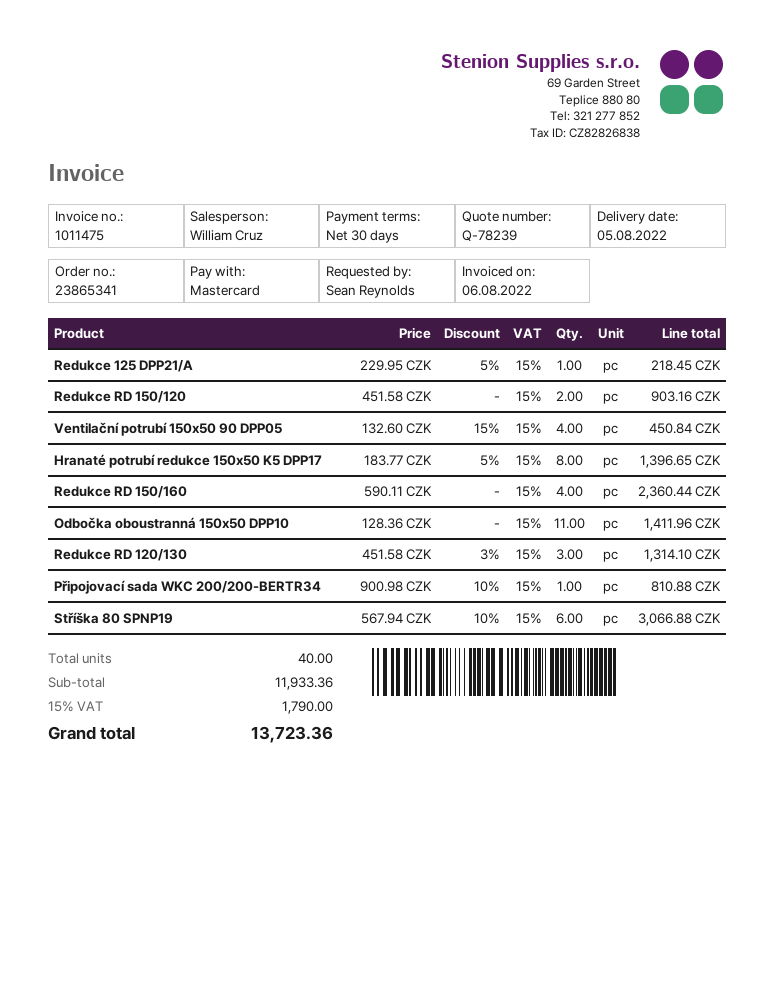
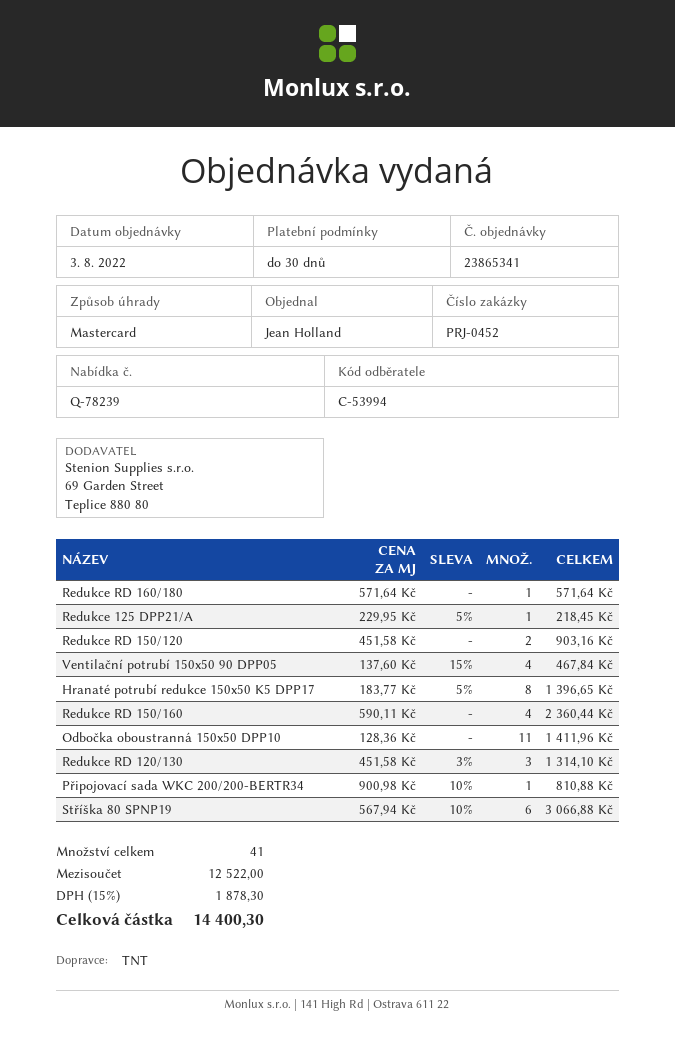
ordered by: Sean Reynolds -> Jean Holland
Ventilační potrubí 150x50 90 DPP05: 4 x 132.60 - 15% = 450.84 -> 4 x 137.60 - 15% = 467.84
Redukce RD 160/180: none -> 1 x 571.64 = 571.64
total quantity: 40 -> 41
subtotal: 11933.36 -> 12522.00
tax: 15% = 1790.00 -> 15% = 1878.30
total: 13723.36 -> 14400.30

